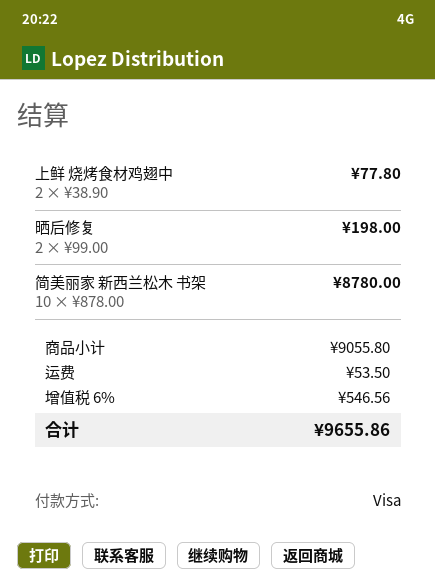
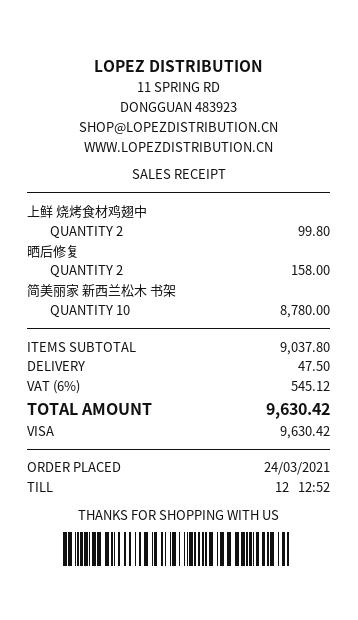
上鲜 烧烤食材鸡翅中: 2 for 77.80 -> 2 for 99.80
晒后修复: 2 for 198.00 -> 2 for 158.00
subtotal: 9055.80 -> 9037.80
shipping: 53.50 -> 47.50
tax: 6% = 546.56 -> 6% = 545.12
total: 9655.86 -> 9630.42

